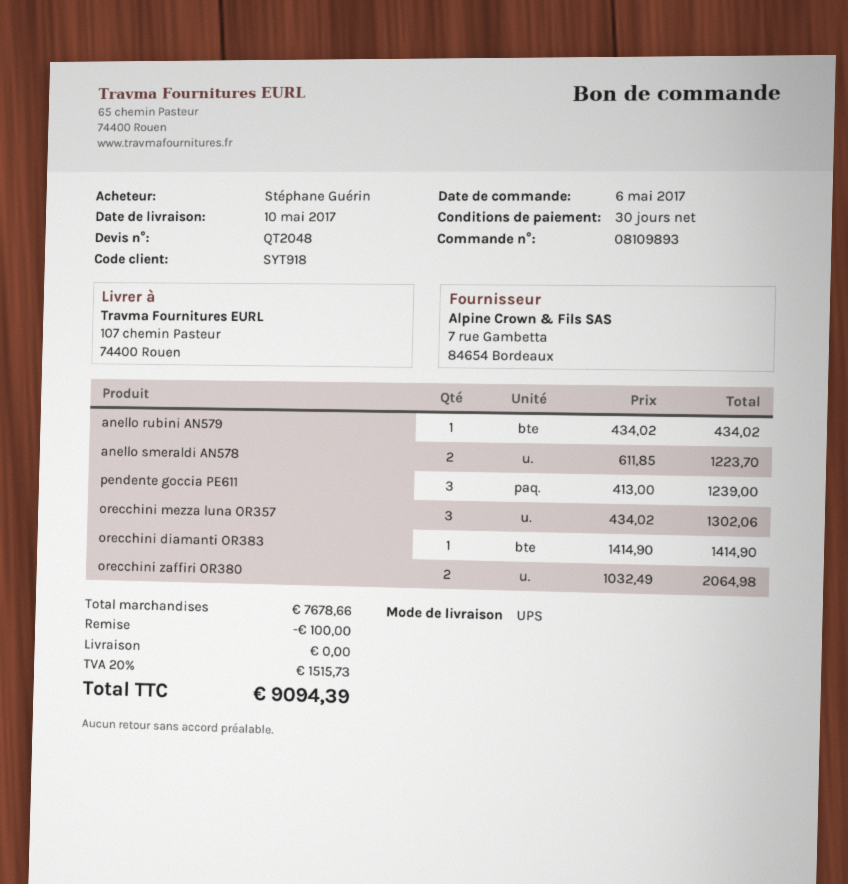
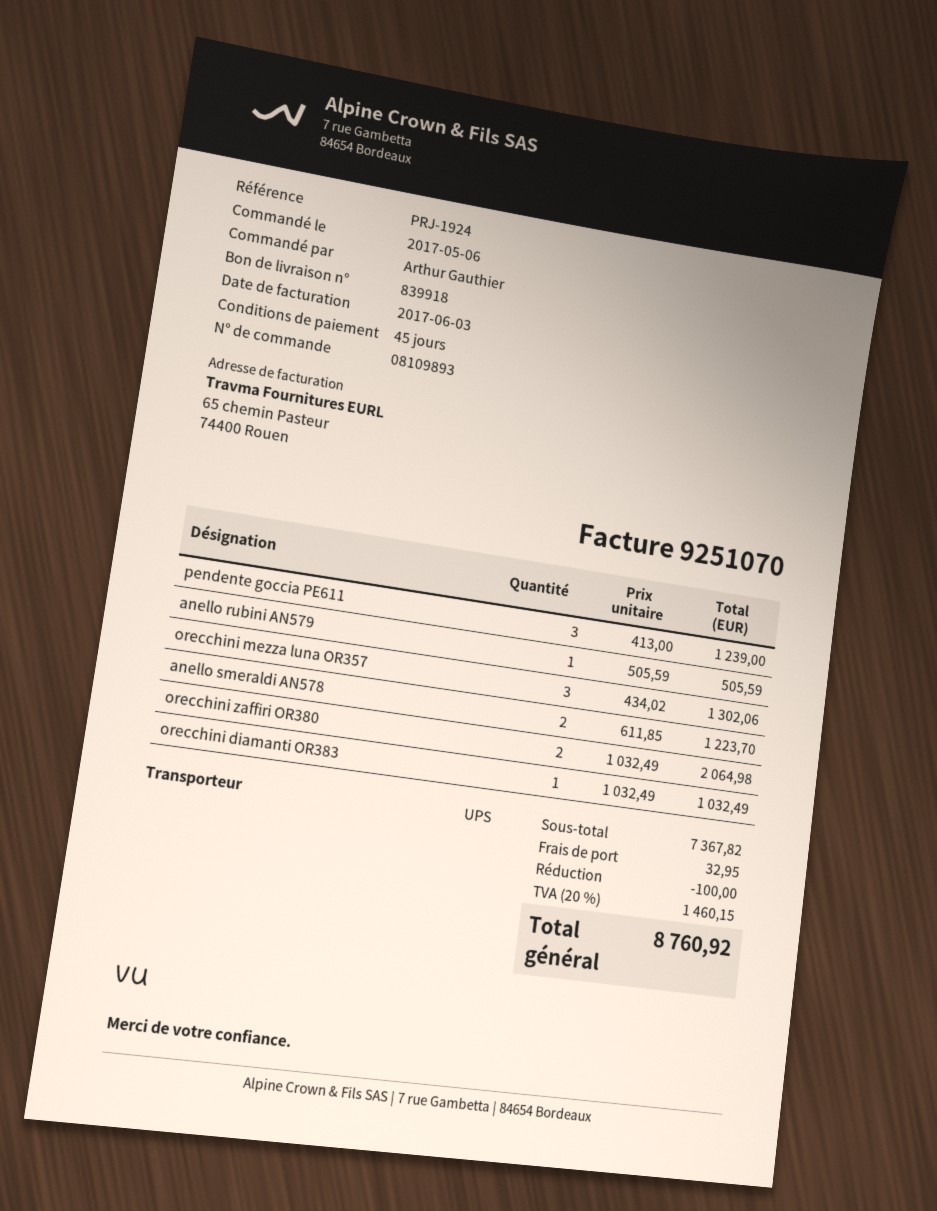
payment terms: 30 days -> 45 days
ordered by: Stéphane Guérin -> Arthur Gauthier
anello rubini AN579: 1 x 434.02 = 434.02 -> 1 x 505.59 = 505.59
orecchini diamanti OR383: 1 x 1414.90 = 1414.90 -> 1 x 1032.49 = 1032.49
subtotal: 7678.66 -> 7367.82
shipping: 0.00 -> 32.95
tax: 20% = 1515.73 -> 20% = 1460.15
total: 9094.39 -> 8760.92

